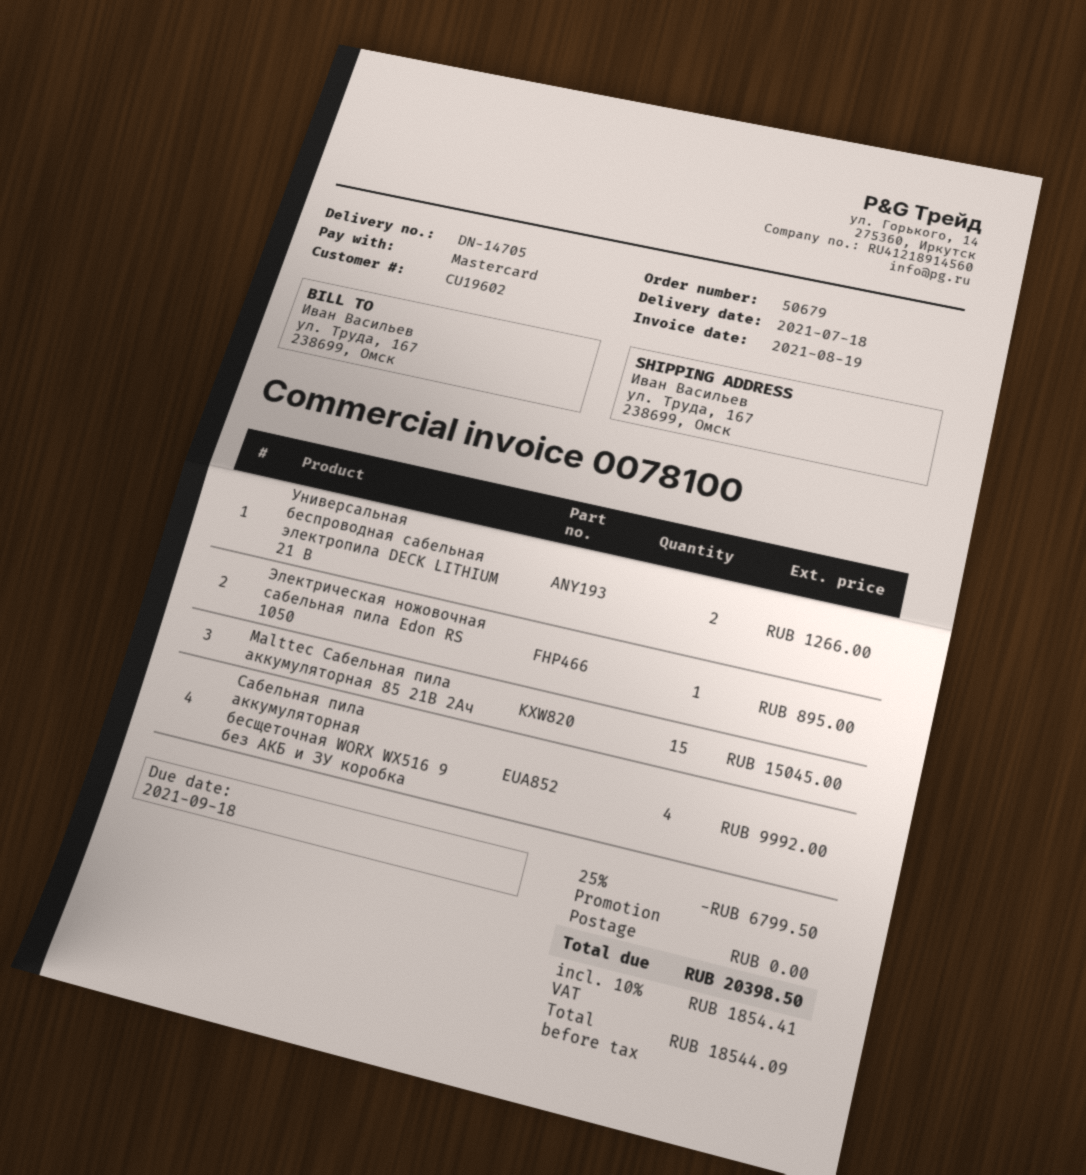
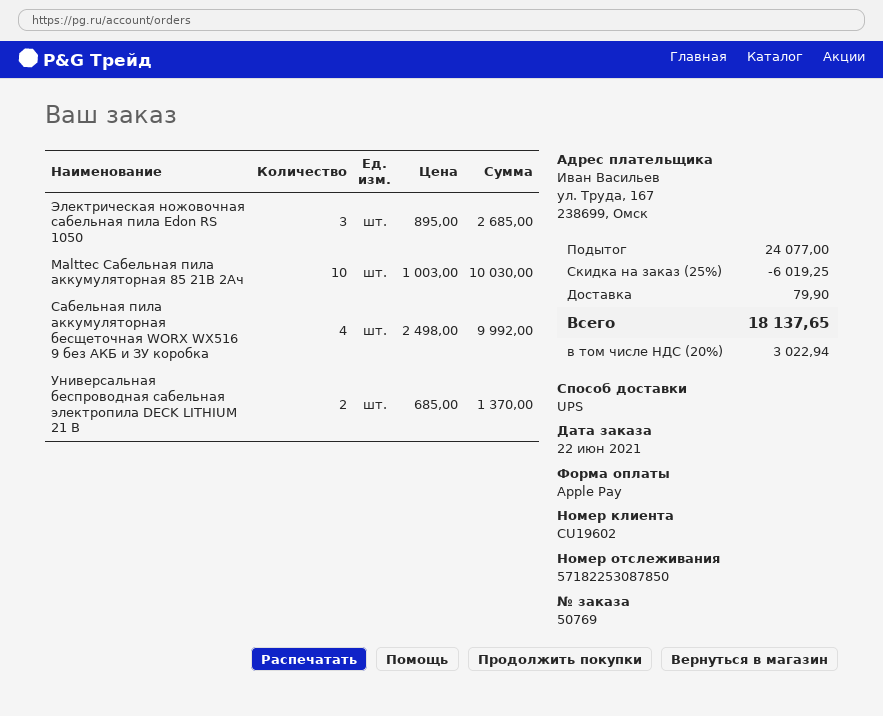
order number: 50679 -> 50769
payment method: Mastercard -> Apple Pay
Универсальная беспроводная сабельная электропила DECK LITHIUM 21 B: 2 for 1266.00 -> 2 for 1370.00
Электрическая ножовочная сабельная пила Edon RS 1050: 1 for 895.00 -> 3 for 2685.00
Malttec Сабельная пила аккумуляторная 85 21В 2Ач: 15 for 15045.00 -> 10 for 10030.00
discount: 25% = 6799.50 -> 25% = 6019.25
shipping: 0.00 -> 79.90
tax: 10% = 1854.41 -> 20% = 3022.94
total: 20398.50 -> 18137.65

